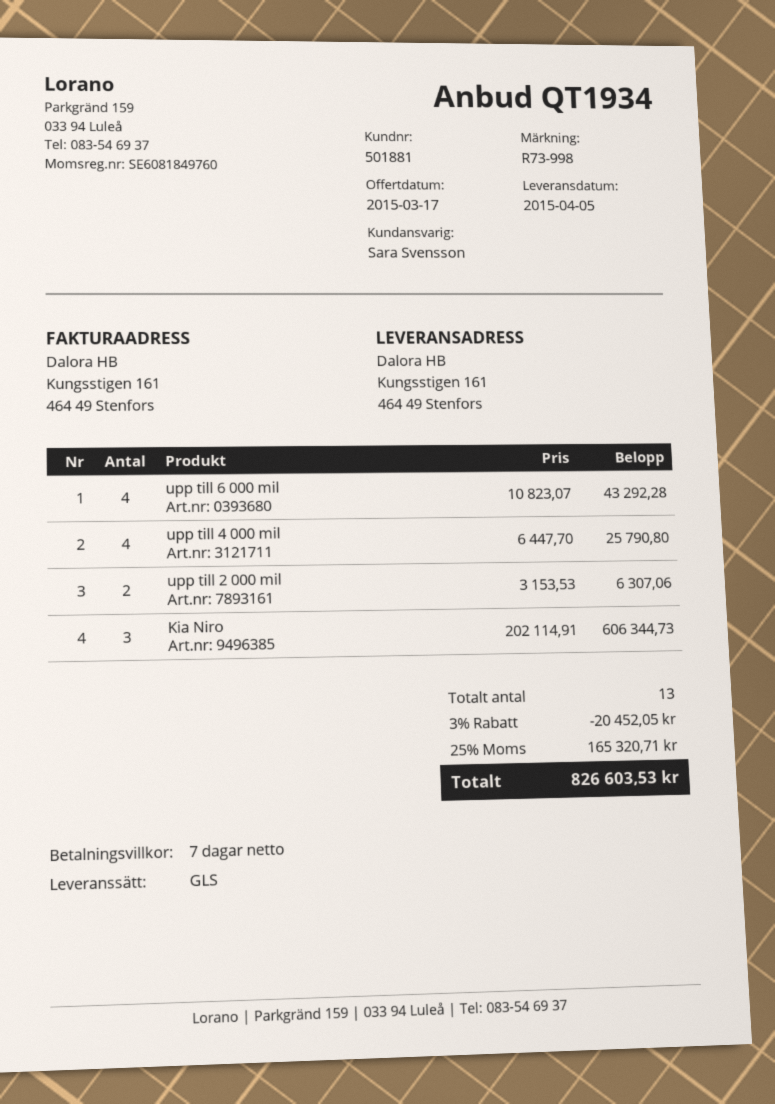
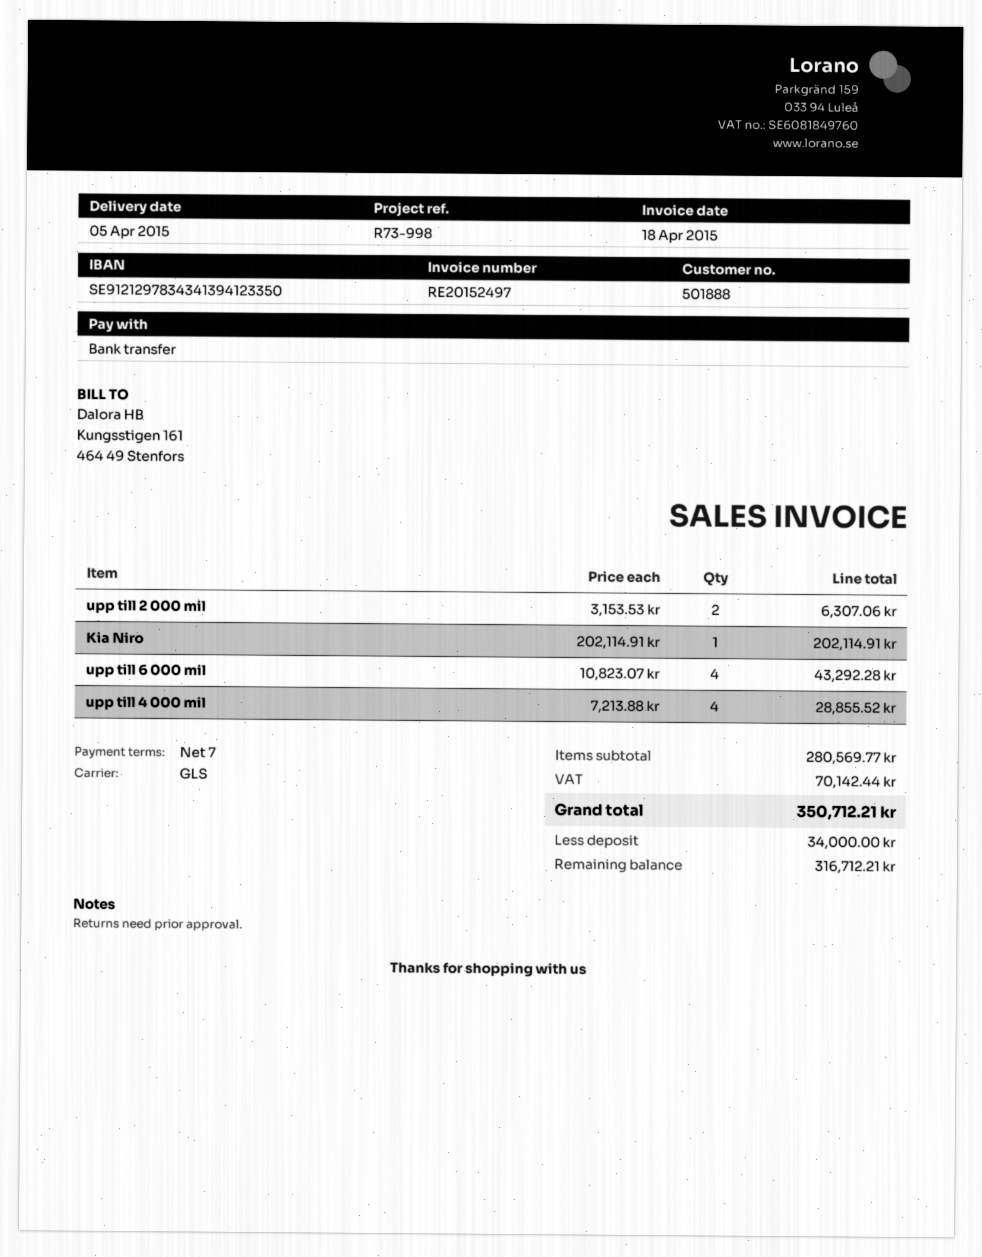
customer number: 501881 -> 501888
upp till 4 000 mil: 4 x 6447.70 = 25790.80 -> 4 x 7213.88 = 28855.52
Kia Niro: 3 x 202114.91 = 606344.73 -> 1 x 202114.91 = 202114.91
discount: 3% = 20452.05 -> none
tax: 165320.71 -> 70142.44
total: 826603.53 -> 350712.21

